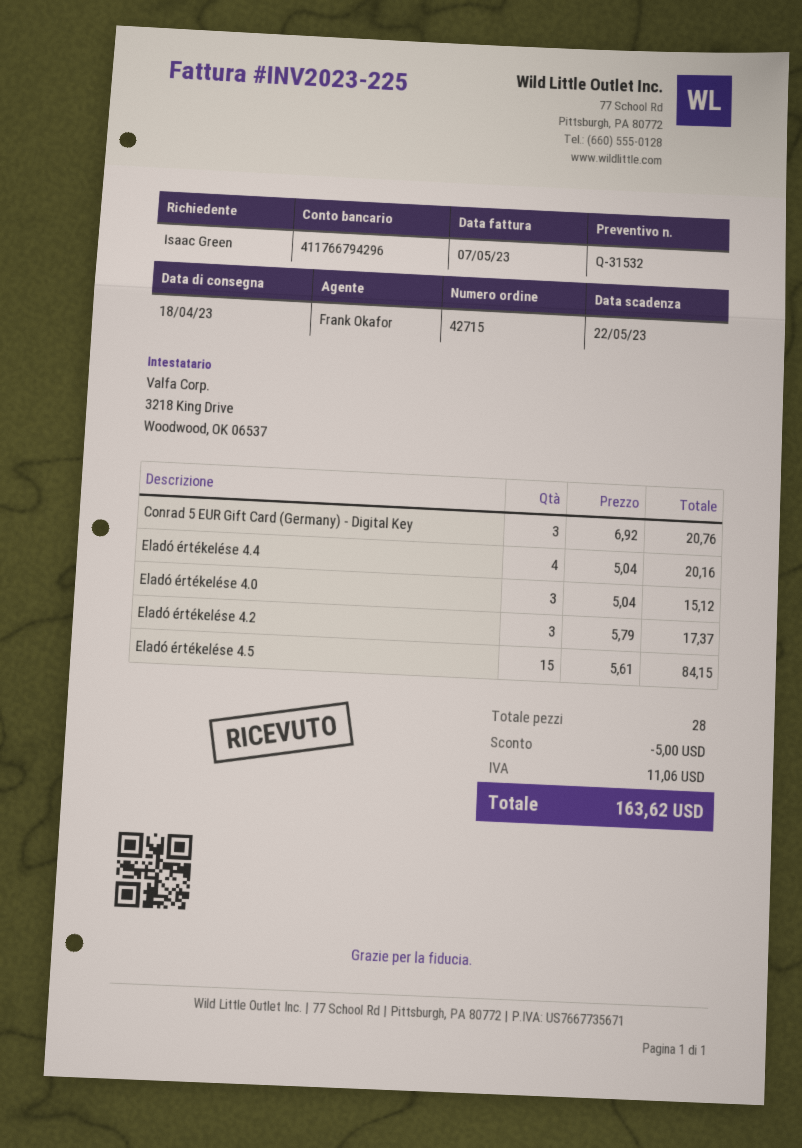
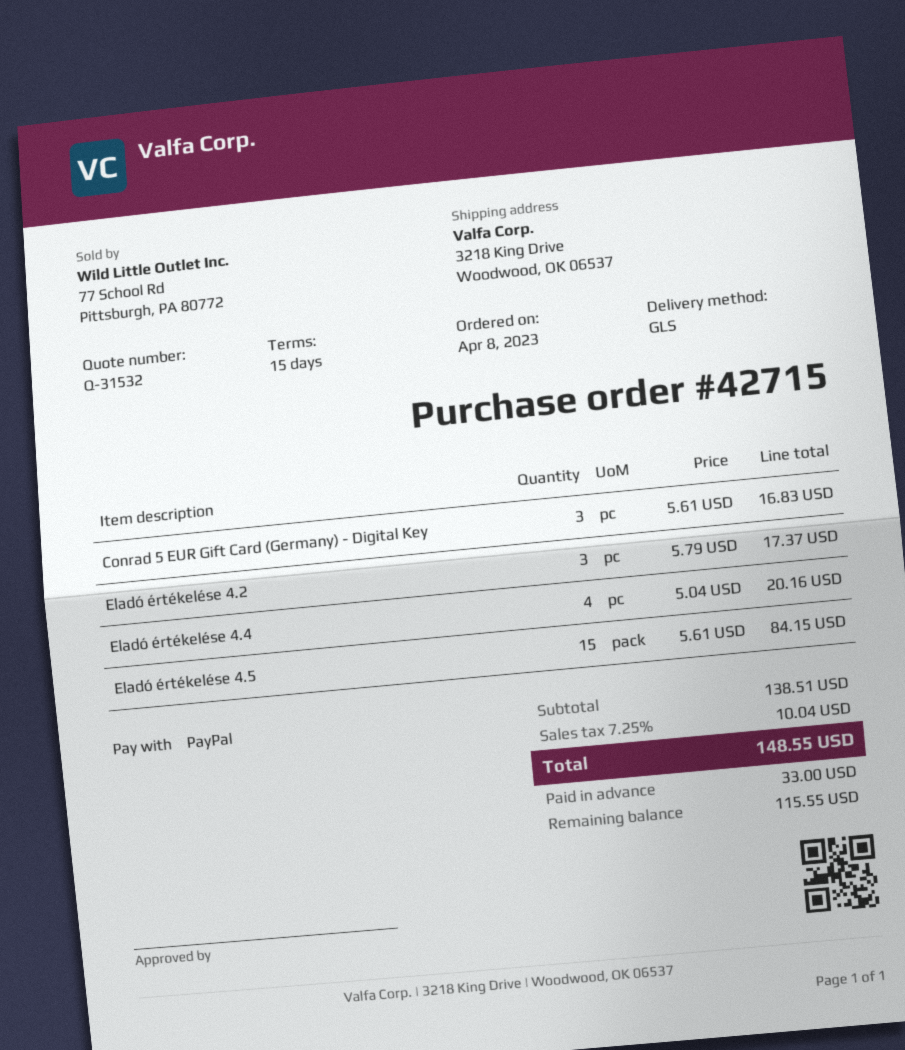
Conrad 5 EUR Gift Card (Germany) - Digital Key: 3 x 6.92 = 20.76 -> 3 x 5.61 = 16.83
Eladó értékelése 4.0: 3 x 5.04 = 15.12 -> none
discount: 5.00 -> none
tax: 11.06 -> 10.04
total: 163.62 -> 148.55

